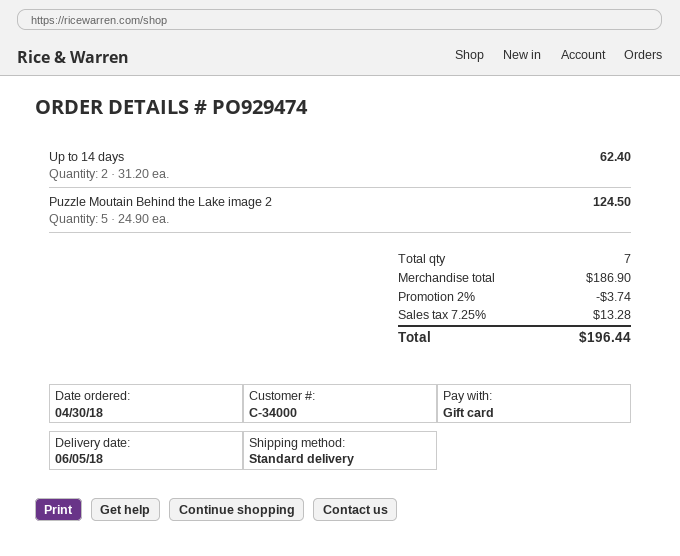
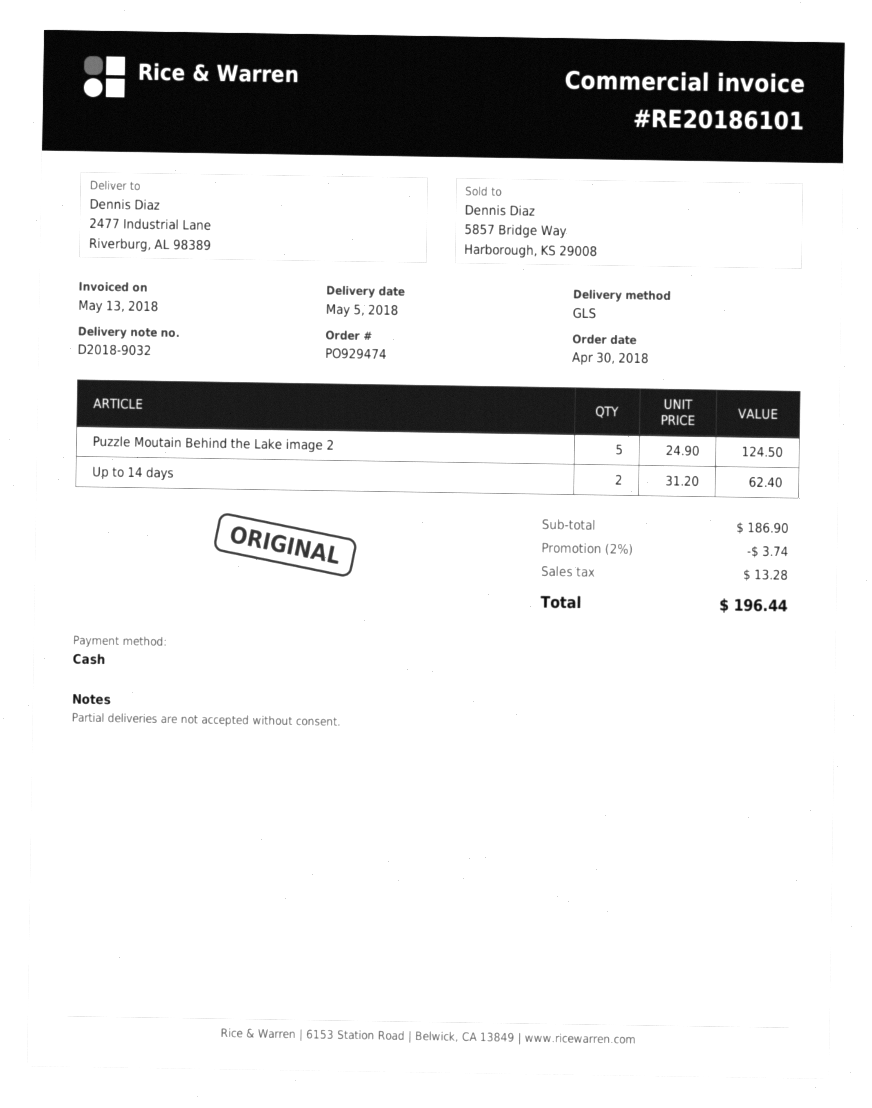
delivery date: 2018-06-05 -> 2018-05-05
payment method: gift card -> cash
shipping method: standard -> GLS

